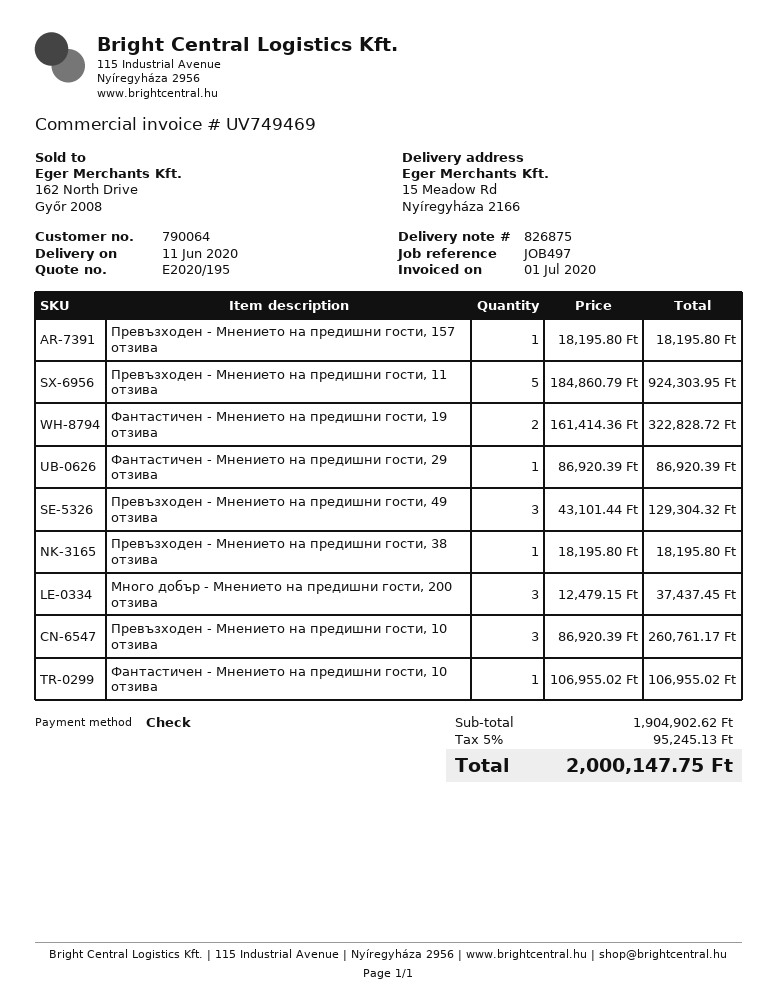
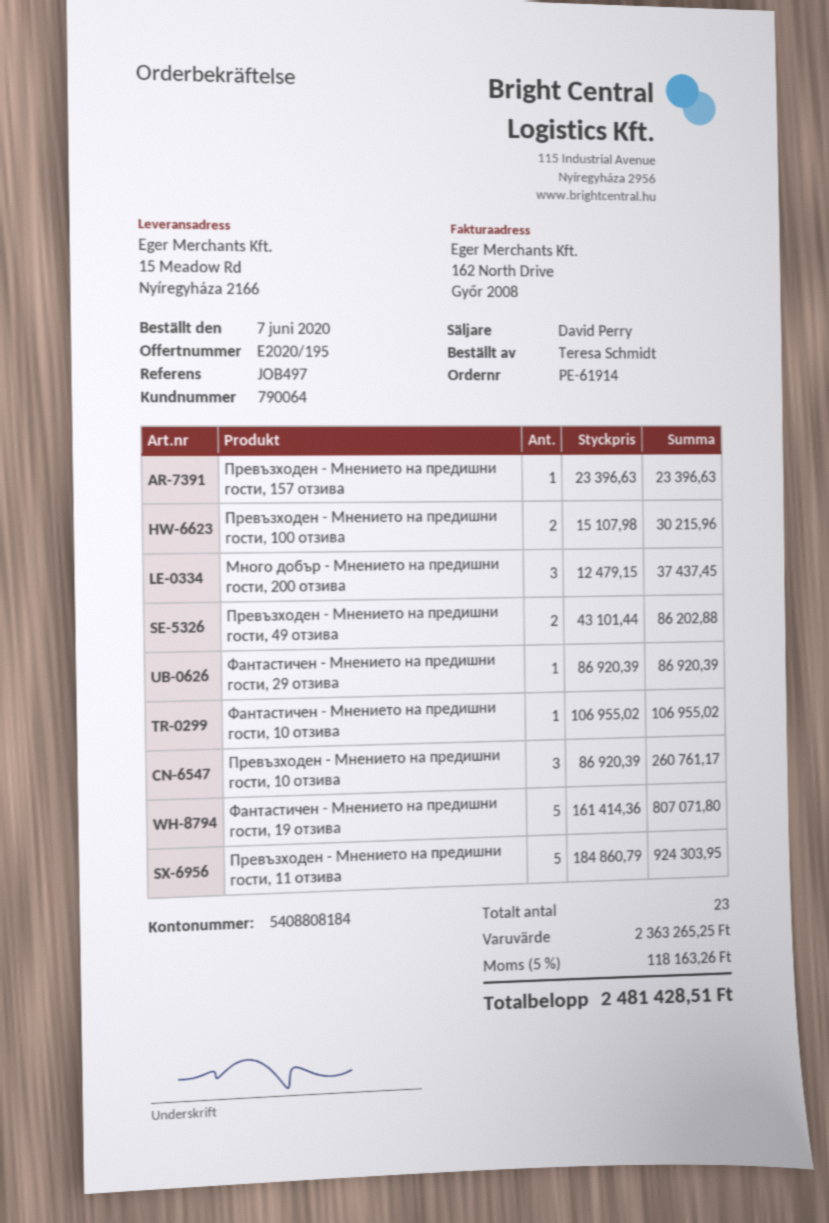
Превъзходен - Мнението на предишни гости, 157 отзива: 1 x 18195.80 = 18195.80 -> 1 x 23396.63 = 23396.63
Фантастичен - Мнението на предишни гости, 19 отзива: 2 x 161414.36 = 322828.72 -> 5 x 161414.36 = 807071.80
Превъзходен - Мнението на предишни гости, 49 отзива: 3 x 43101.44 = 129304.32 -> 2 x 43101.44 = 86202.88
Превъзходен - Мнението на предишни гости, 38 отзива: 1 x 18195.80 = 18195.80 -> none
Превъзходен - Мнението на предишни гости, 100 отзива: none -> 2 x 15107.98 = 30215.96
subtotal: 1904902.62 -> 2363265.25
tax: 5% = 95245.13 -> 5% = 118163.26
total: 2000147.75 -> 2481428.51

